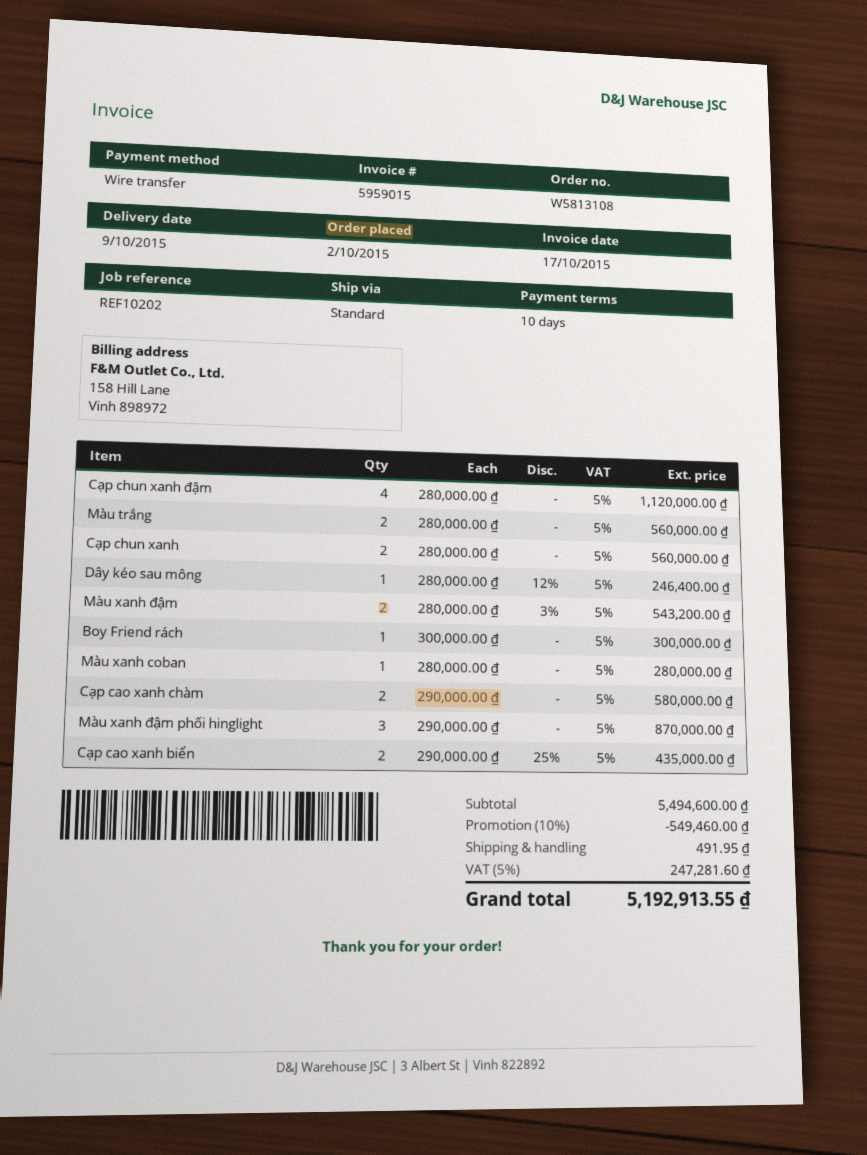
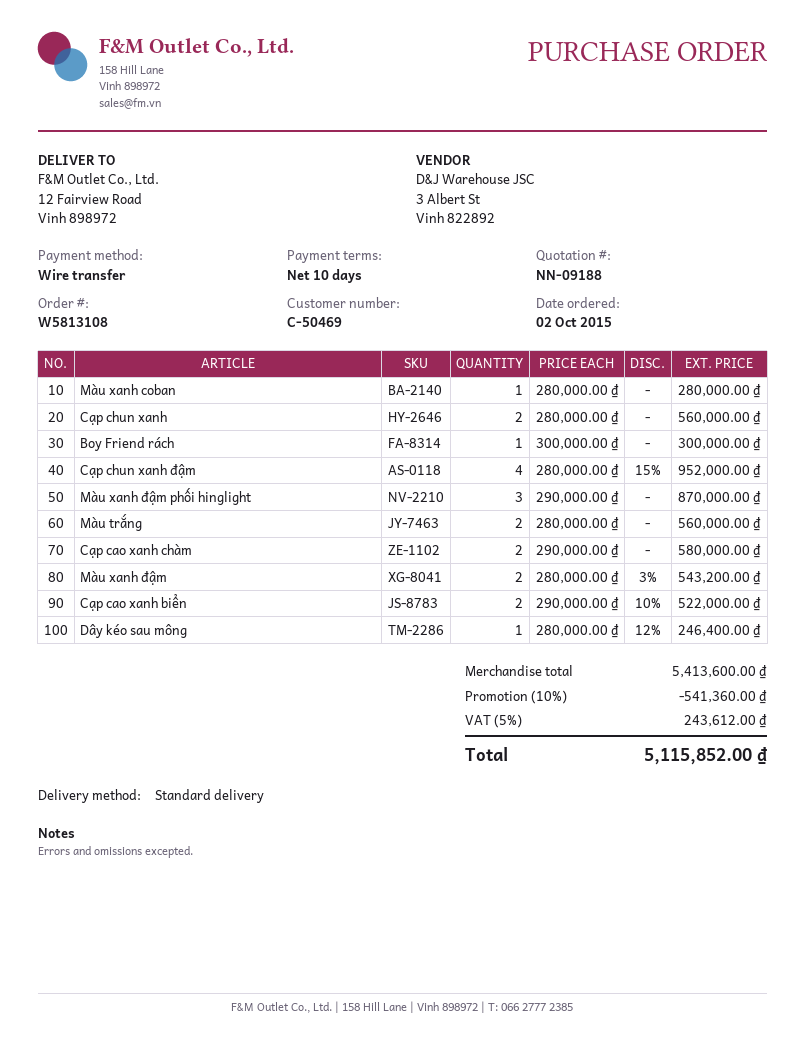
Cạp chun xanh đậm: 4 x 280000.00 = 1120000.00 -> 4 x 280000.00 - 15% = 952000.00
Cạp cao xanh biển: 2 x 290000.00 - 25% = 435000.00 -> 2 x 290000.00 - 10% = 522000.00
subtotal: 5494600.00 -> 5413600.00
discount: 10% = 549460.00 -> 10% = 541360.00
shipping: 491.95 -> none
tax: 5% = 247281.60 -> 5% = 243612.00
total: 5192913.55 -> 5115852.00

